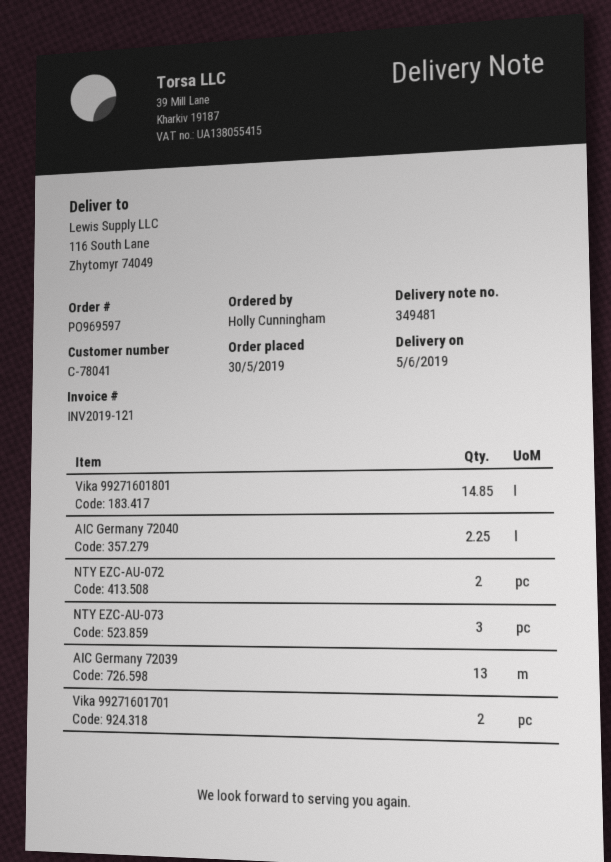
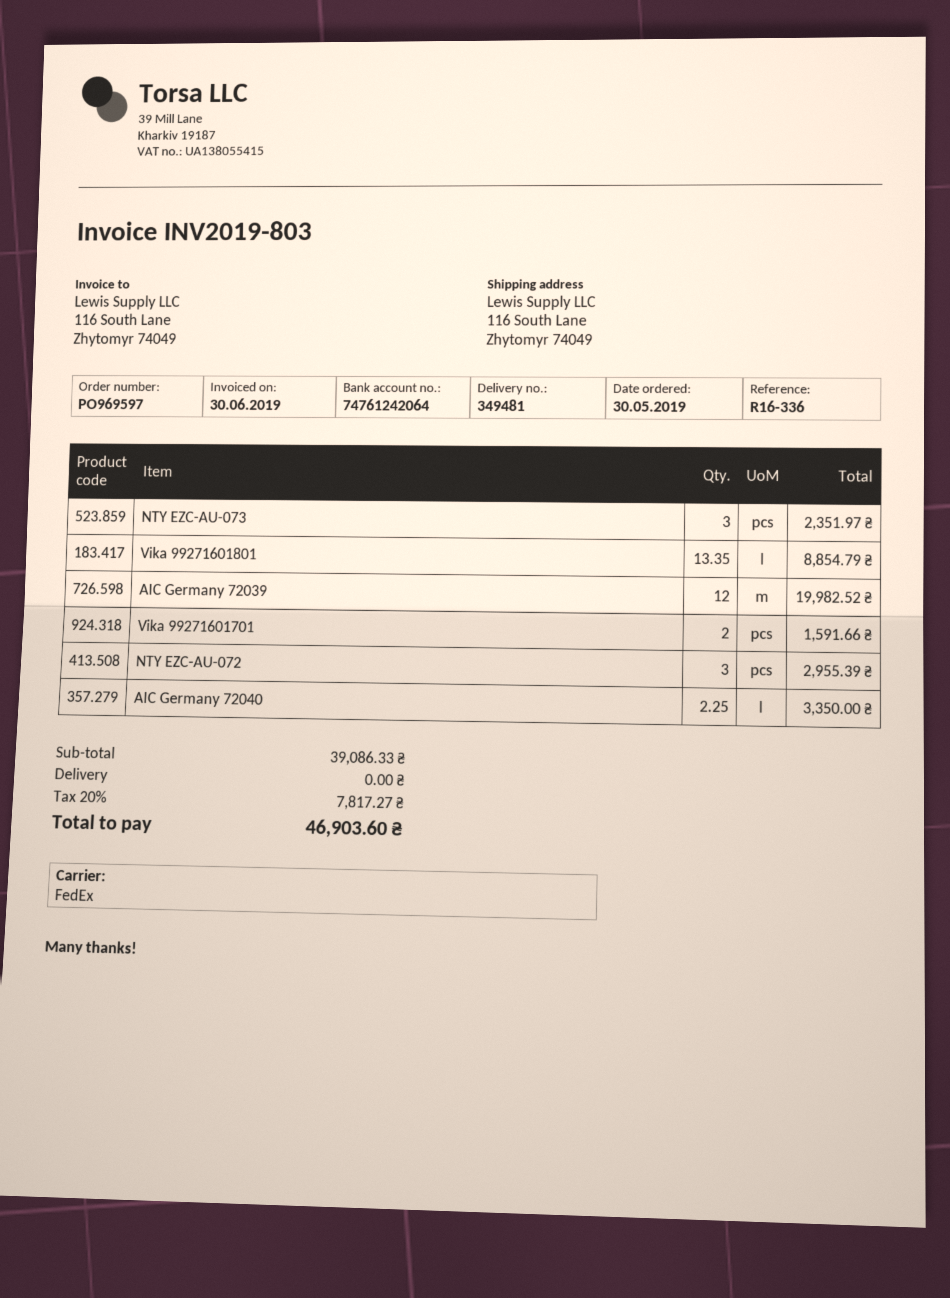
invoice number: INV2019-121 -> INV2019-803
Vika 99271601801: 14.85 -> 13.35
NTY EZC-AU-072: 2 -> 3
AIC Germany 72039: 13 -> 12

